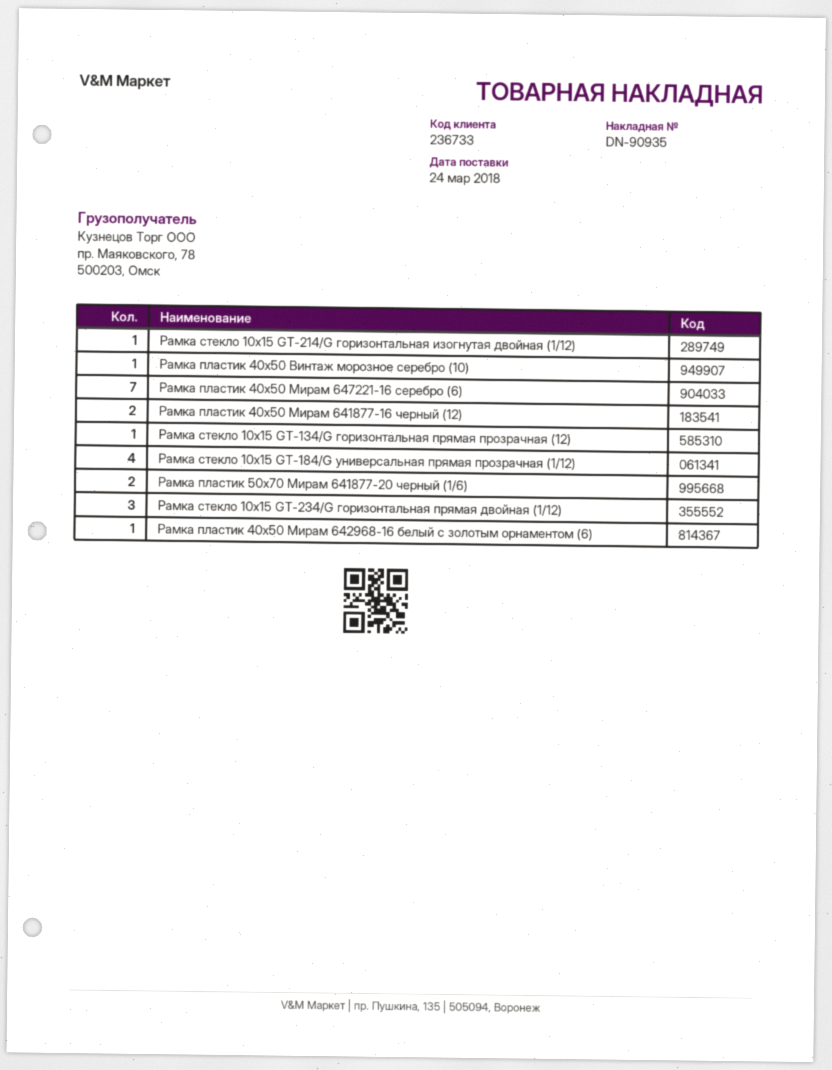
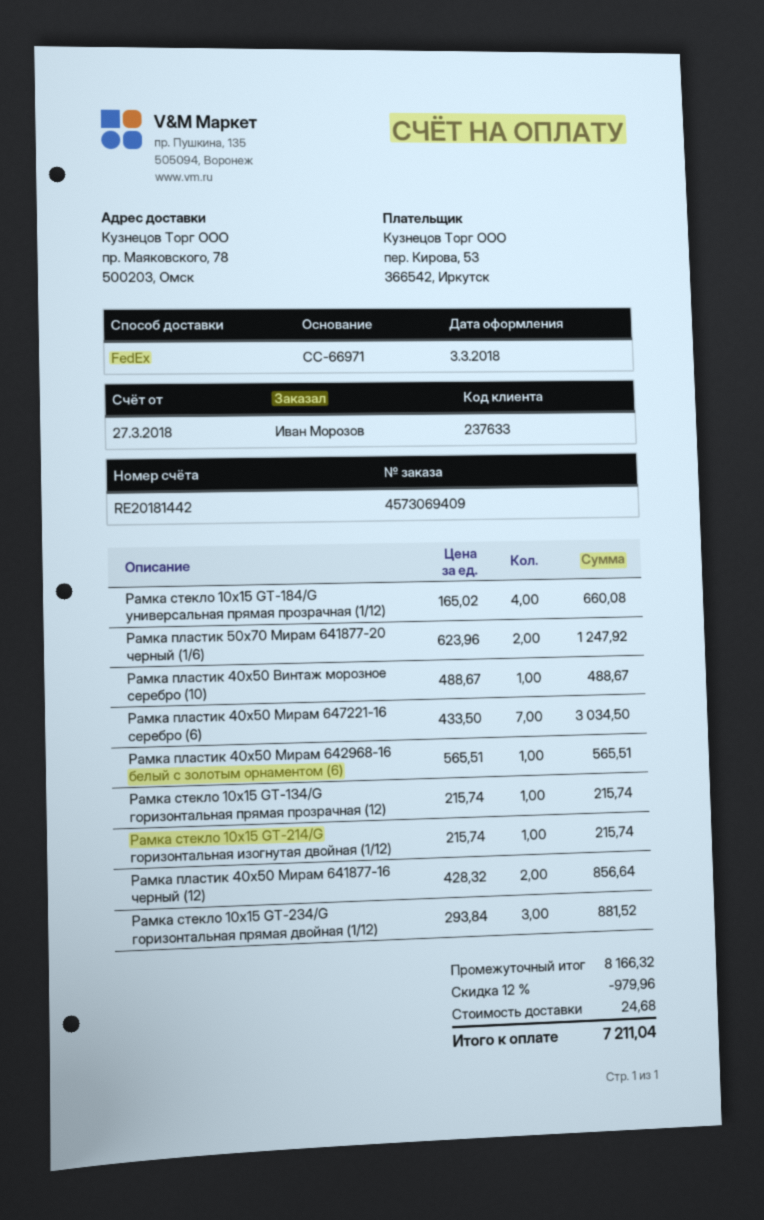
customer number: 236733 -> 237633

